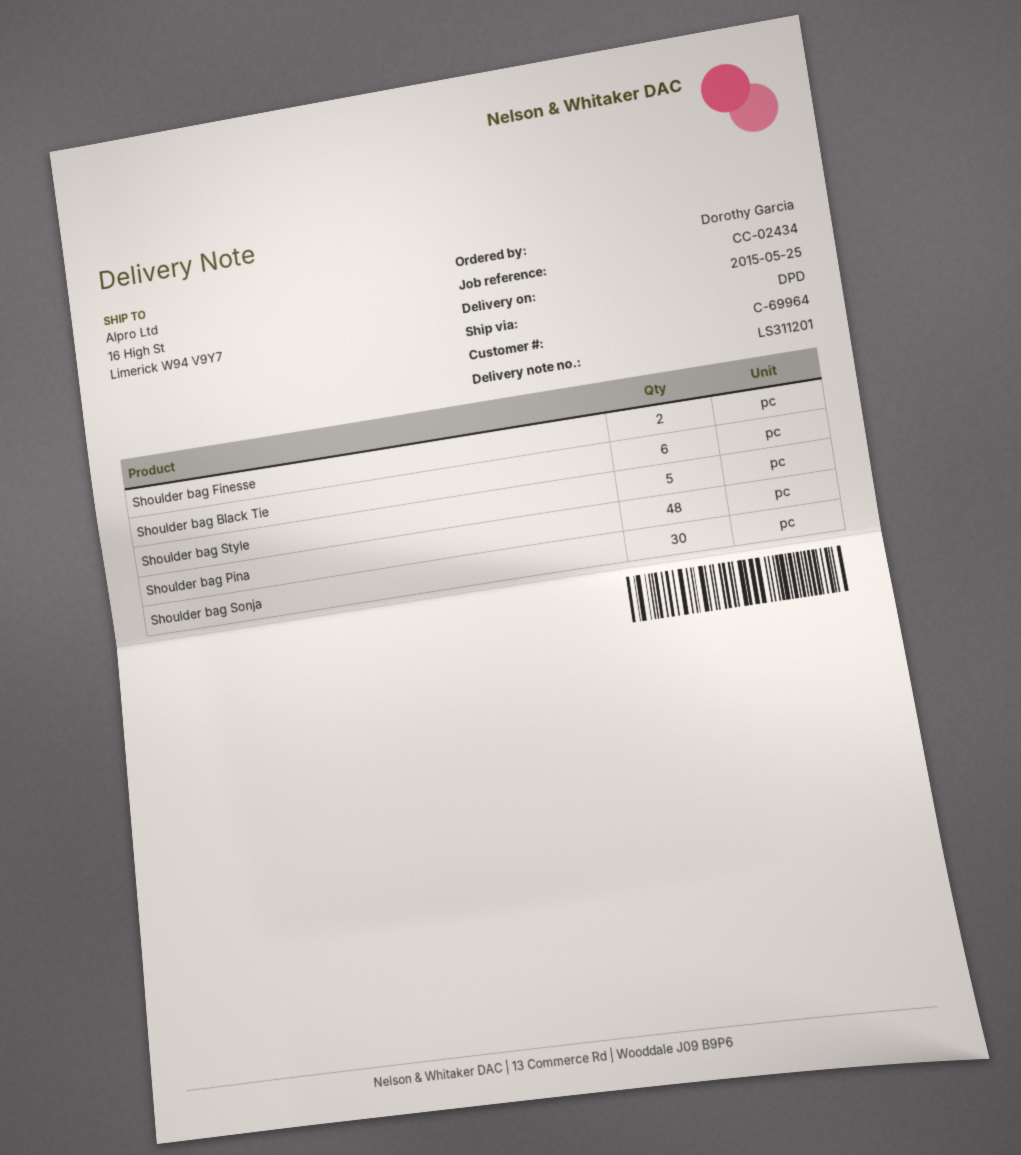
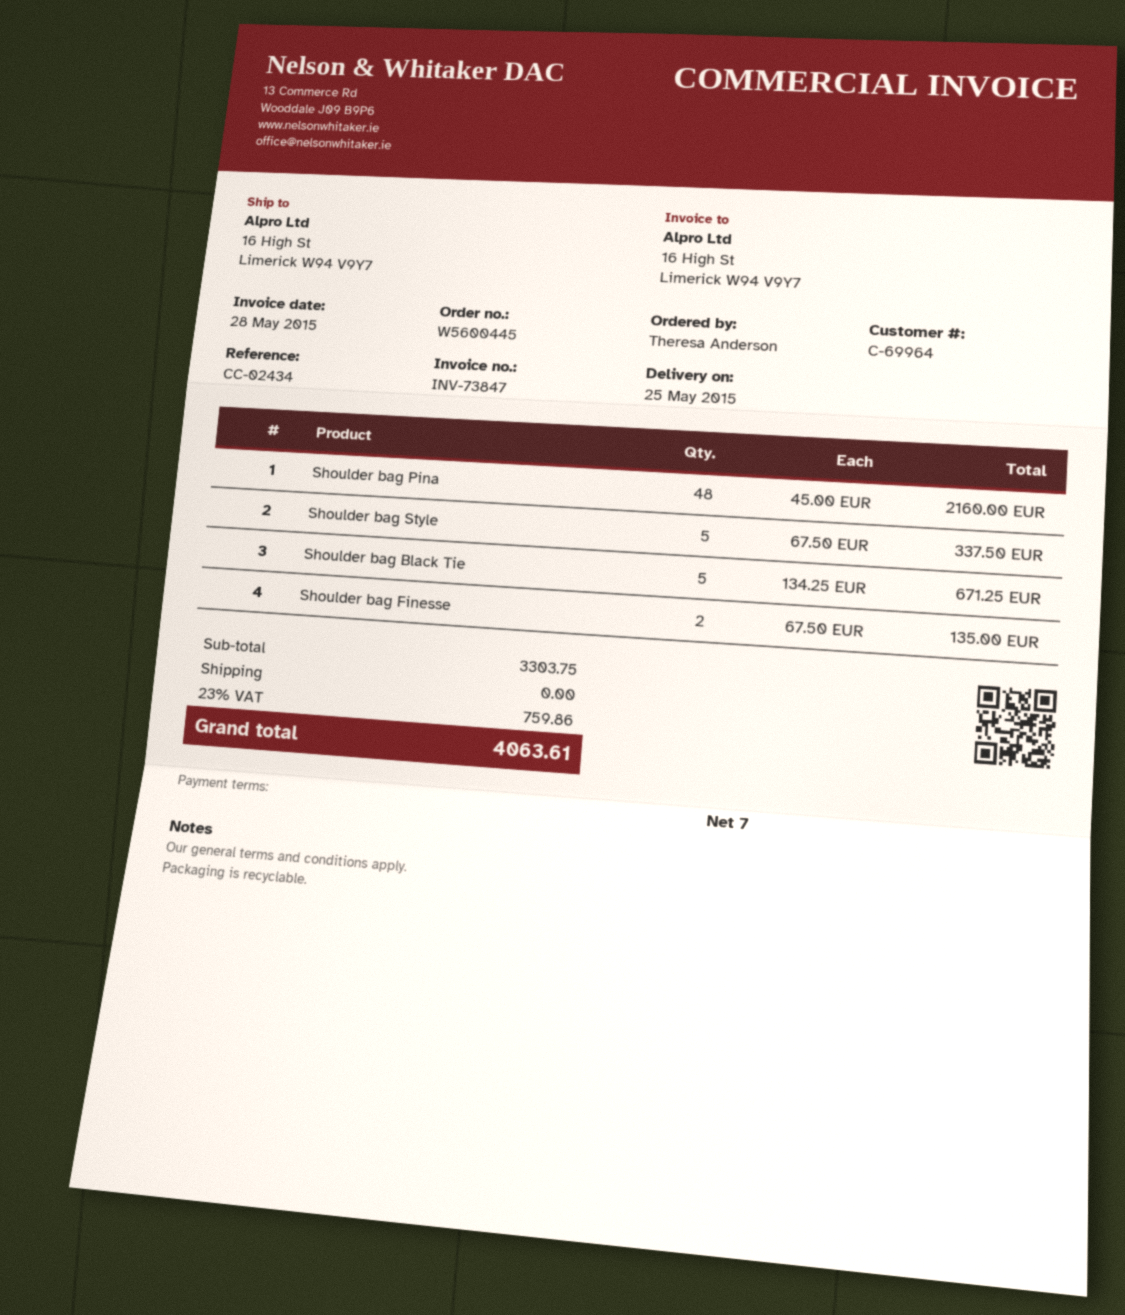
ordered by: Dorothy Garcia -> Theresa Anderson
Shoulder bag Black Tie: 6 -> 5
Shoulder bag Sonja: 30 -> none

